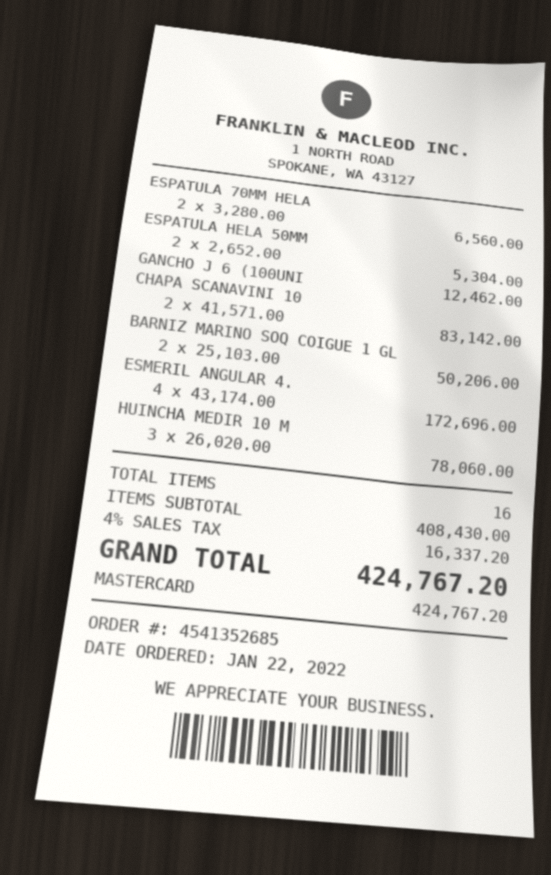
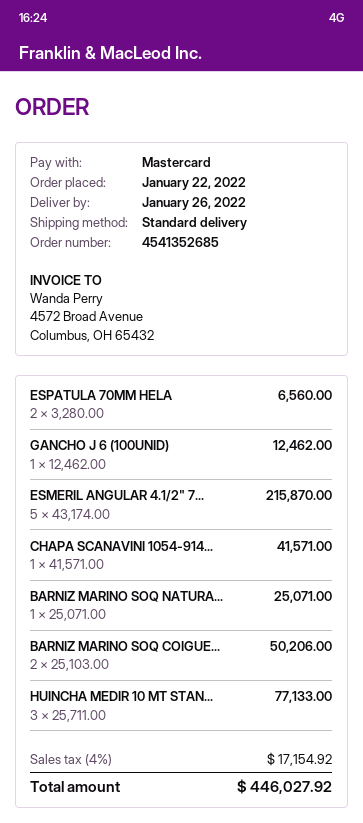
ESPATULA HELA 50MM: 2 x 2652.00 = 5304.00 -> none
CHAPA SCANAVINI 10: 2 x 41571.00 = 83142.00 -> 1 x 41571.00 = 41571.00
ESMERIL ANGULAR 4.: 4 x 43174.00 = 172696.00 -> 5 x 43174.00 = 215870.00
HUINCHA MEDIR 10 M: 3 x 26020.00 = 78060.00 -> 3 x 25711.00 = 77133.00
BARNIZ MARINO SOQ NATURA...: none -> 1 x 25071.00 = 25071.00
tax: 4% = 16337.20 -> 4% = 17154.92
total: 424767.20 -> 446027.92

